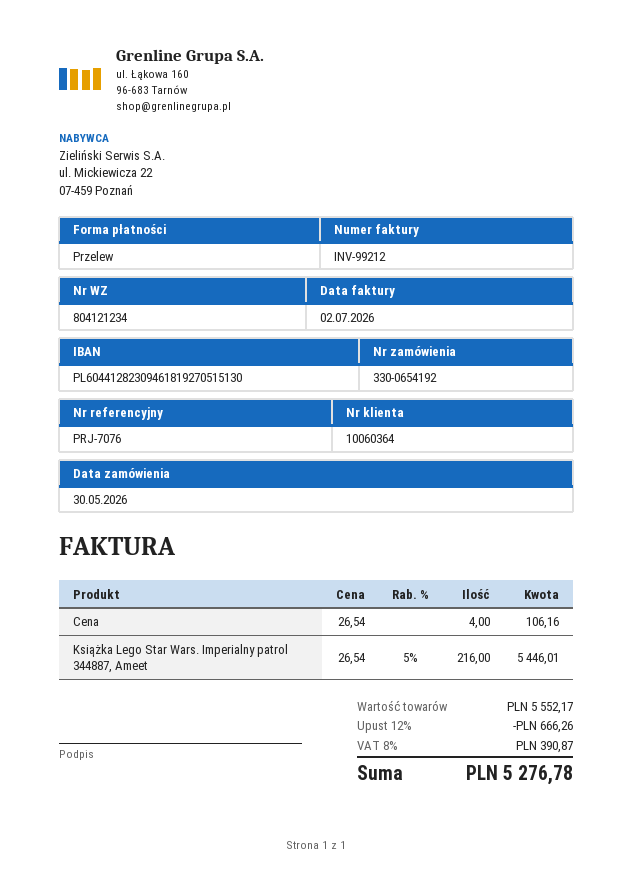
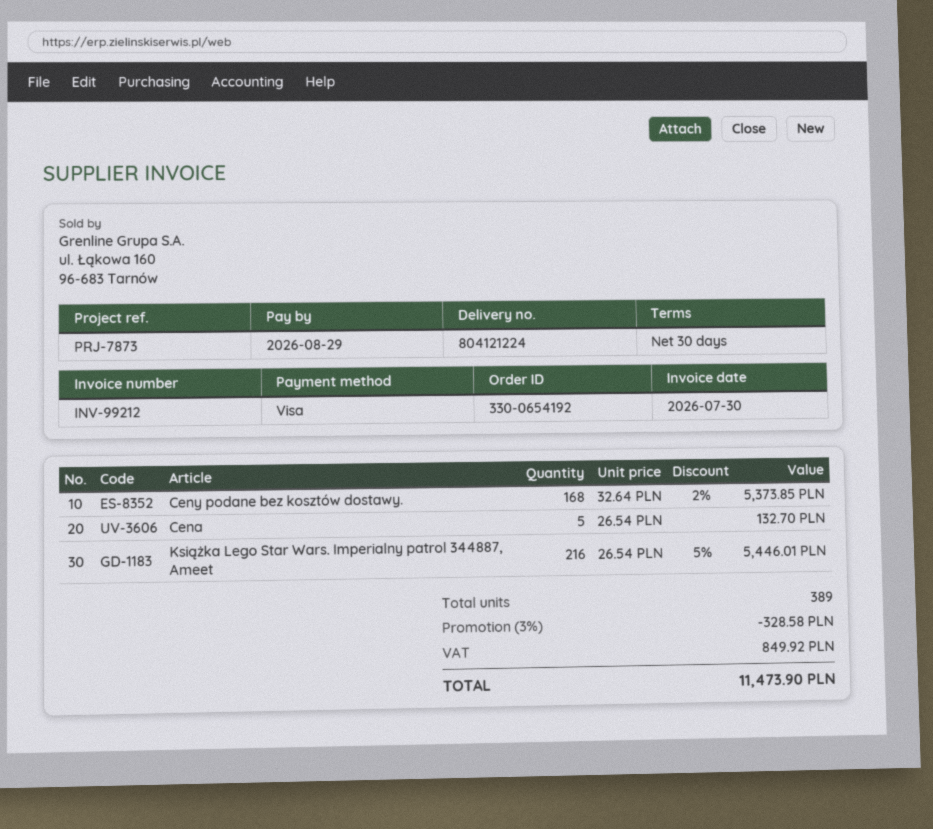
delivery note number: 804121234 -> 804121224
invoice date: 2026-07-02 -> 2026-07-30
reference: PRJ-7076 -> PRJ-7873
payment method: bank transfer -> Visa
Cena: 4 x 26.54 = 106.16 -> 5 x 26.54 = 132.70
Ceny podane bez kosztów dostawy.: none -> 168 x 32.64 - 2% = 5373.85
discount: 12% = 666.26 -> 3% = 328.58
tax: 390.87 -> 849.92
total: 5276.78 -> 11473.90

